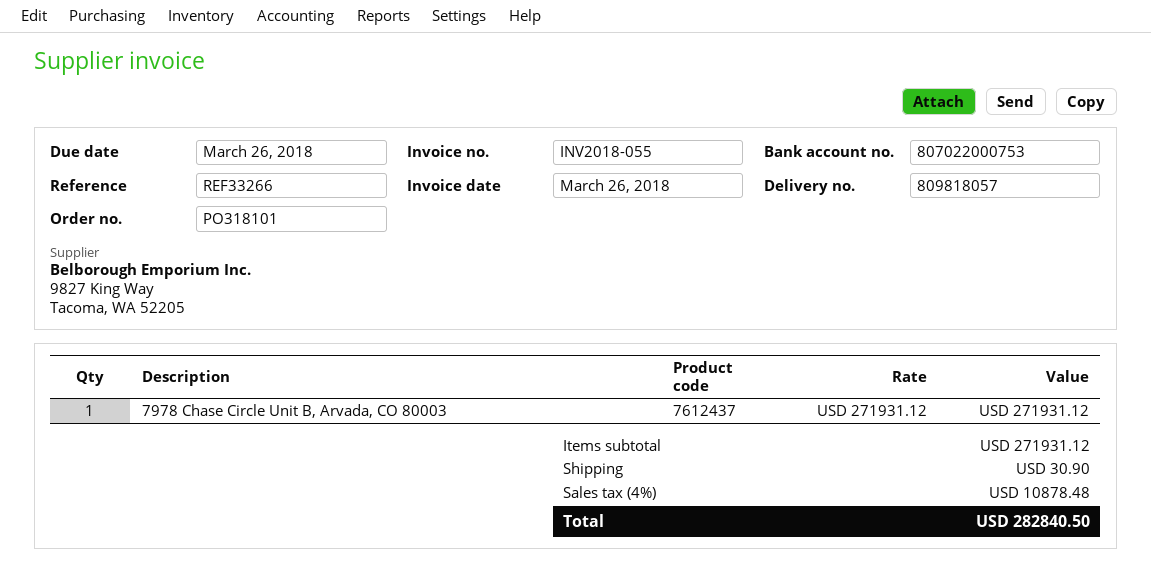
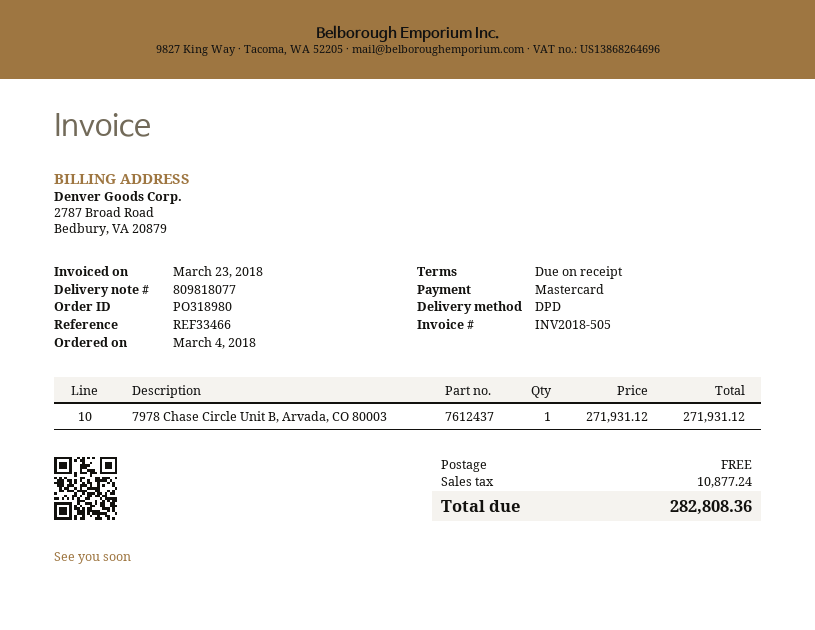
order number: PO318101 -> PO318980
delivery note number: 809818057 -> 809818077
invoice number: INV2018-055 -> INV2018-505
invoice date: 2018-03-26 -> 2018-03-23
reference: REF33266 -> REF33466
shipping: 30.90 -> 0.00
tax: 10878.48 -> 10877.24
total: 282840.50 -> 282808.36

